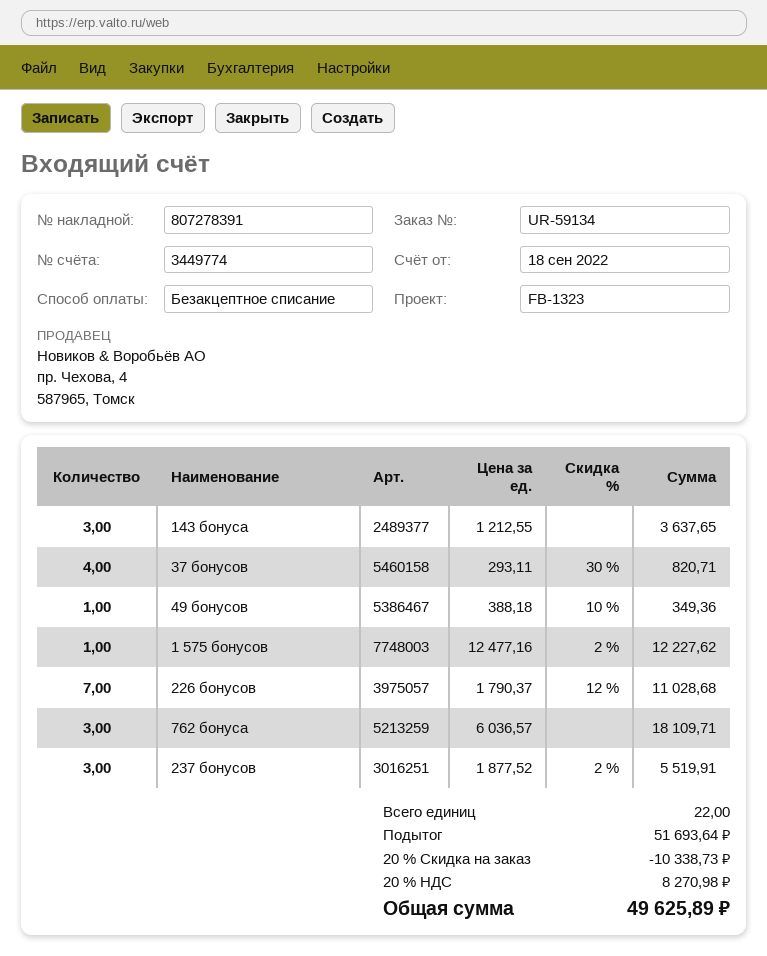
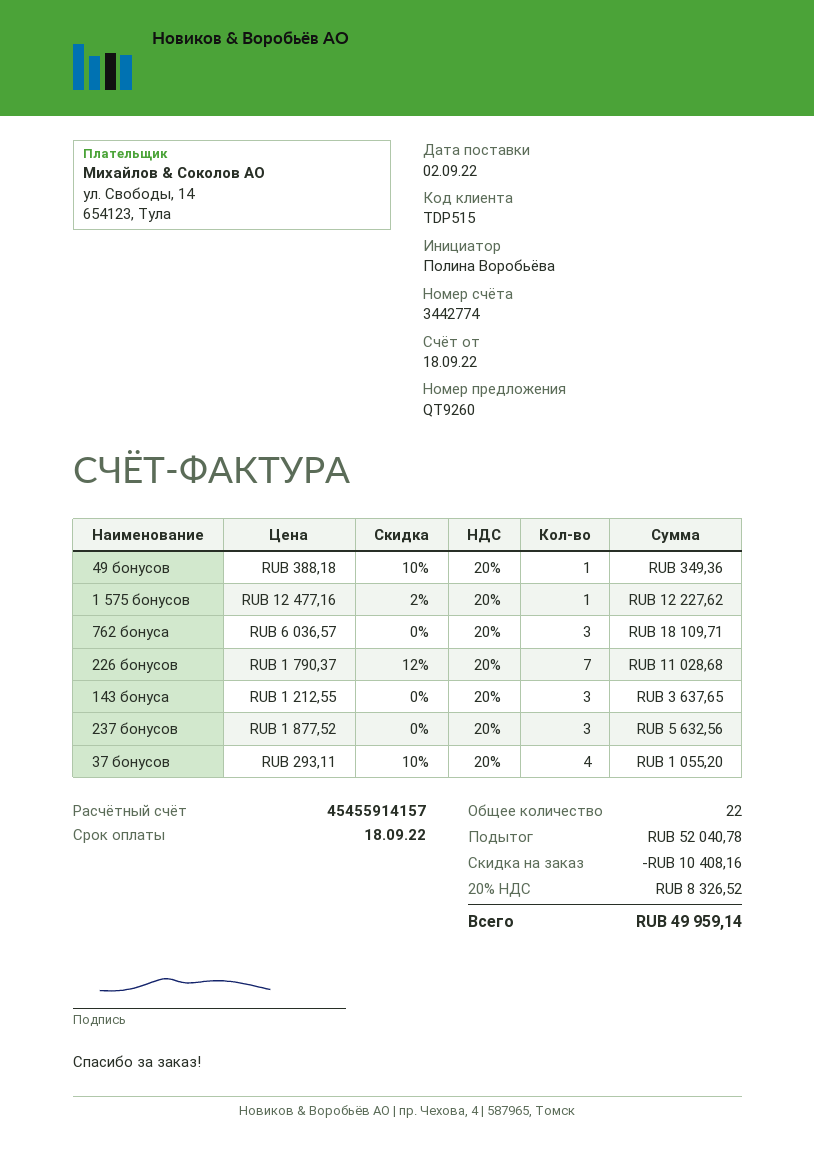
invoice number: 3449774 -> 3442774
37 бонусов: 4 x 293.11 - 30% = 820.71 -> 4 x 293.11 - 10% = 1055.20
237 бонусов: 3 x 1877.52 - 2% = 5519.91 -> 3 x 1877.52 = 5632.56
subtotal: 51693.64 -> 52040.78
discount: 10338.73 -> 10408.16
tax: 20% = 8270.98 -> 20% = 8326.52
total: 49625.89 -> 49959.14

